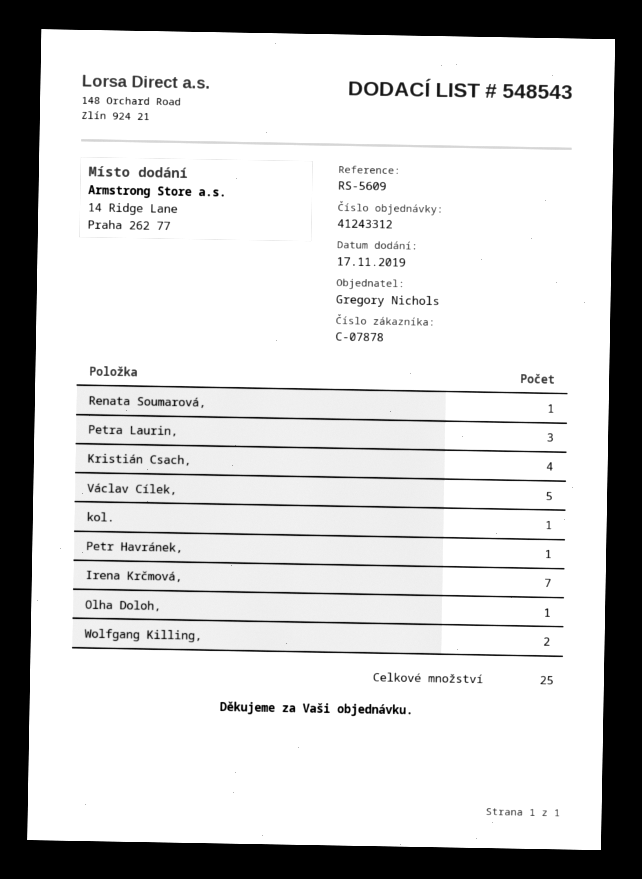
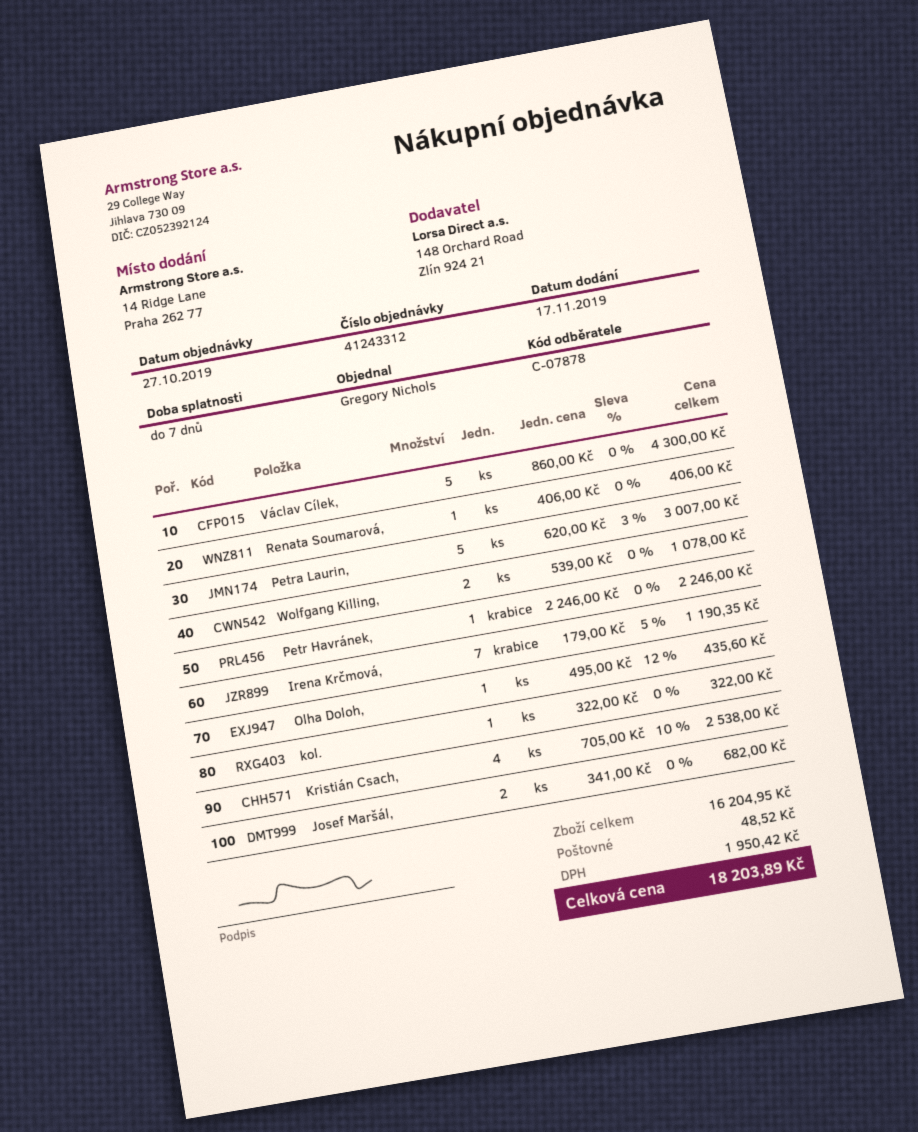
Petra Laurin,: 3 -> 5
Josef Maršál,: none -> 2

